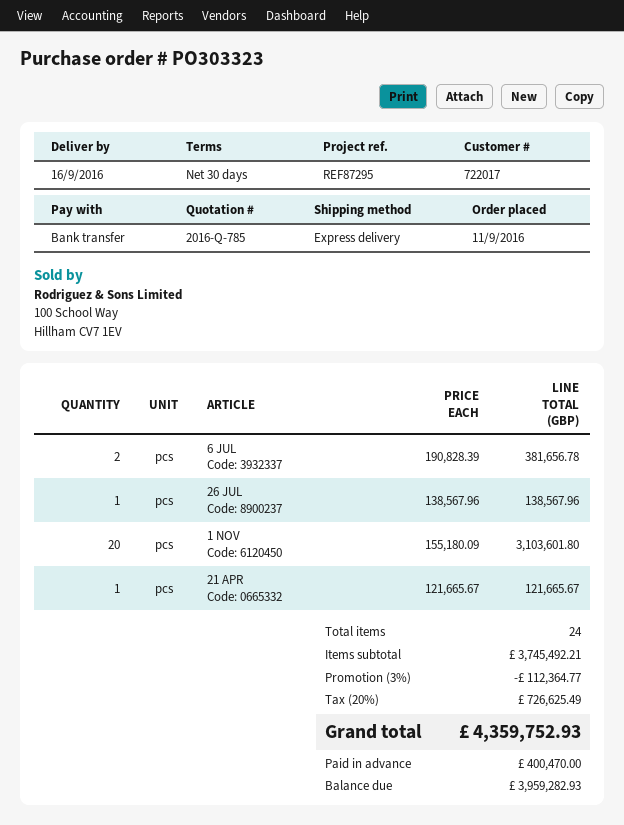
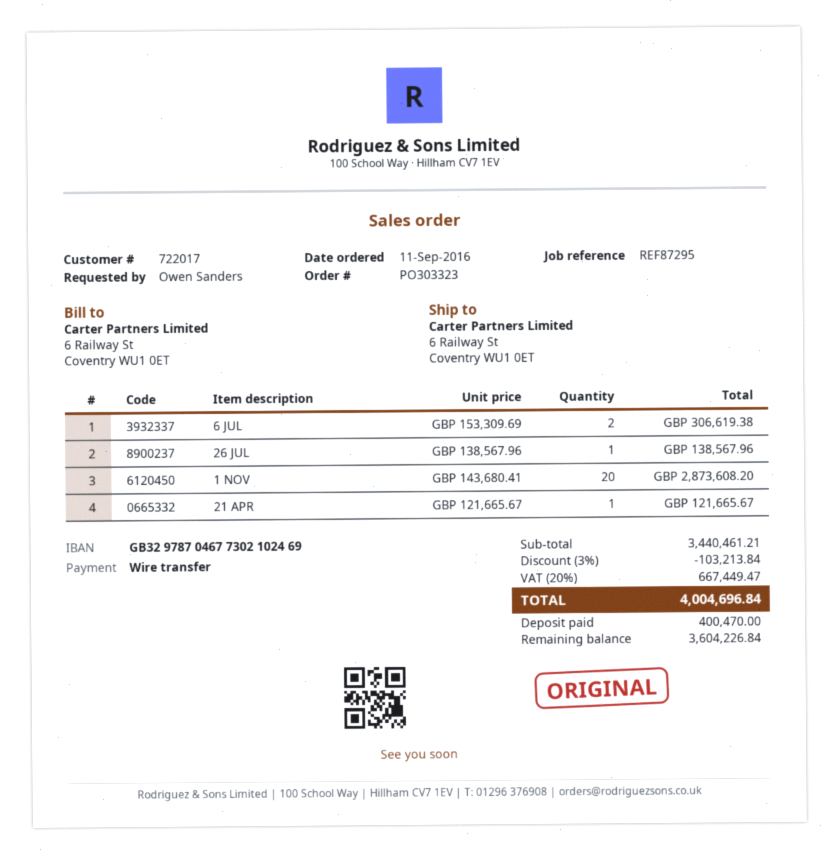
6 JUL: 2 x 190828.39 = 381656.78 -> 2 x 153309.69 = 306619.38
1 NOV: 20 x 155180.09 = 3103601.80 -> 20 x 143680.41 = 2873608.20
subtotal: 3745492.21 -> 3440461.21
discount: 3% = 112364.77 -> 3% = 103213.84
tax: 20% = 726625.49 -> 20% = 667449.47
total: 4359752.93 -> 4004696.84
balance: 3959282.93 -> 3604226.84

